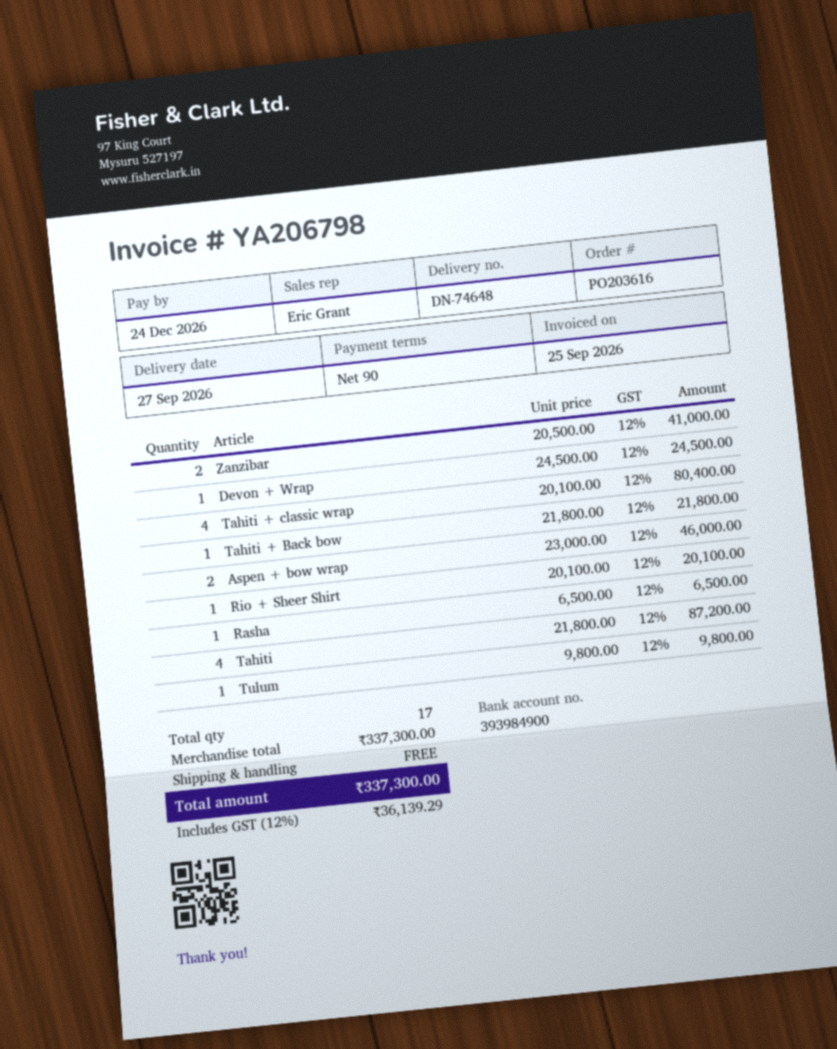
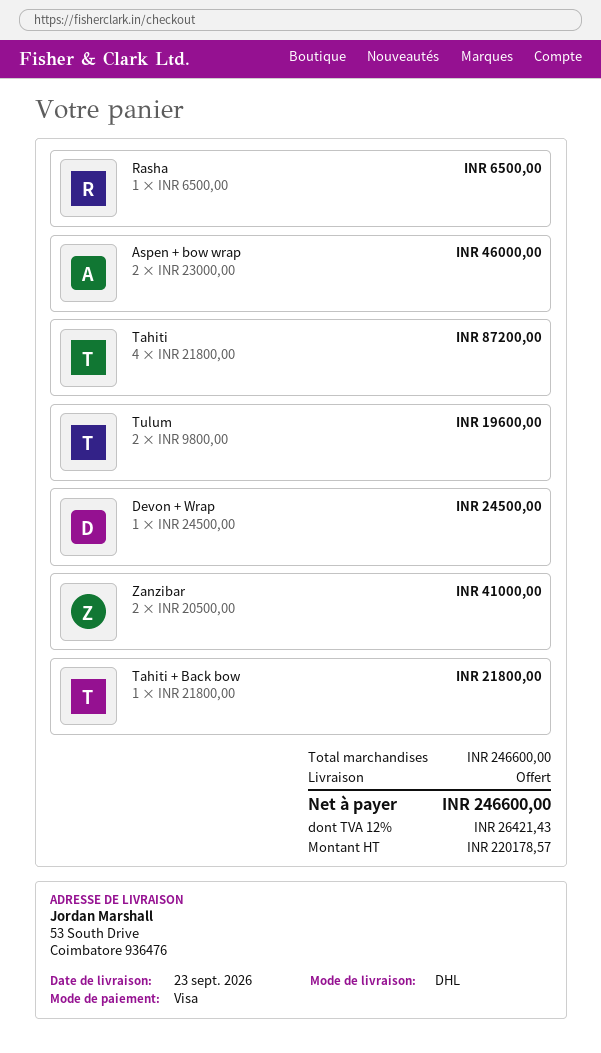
delivery date: 2026-09-27 -> 2026-09-23
Tahiti + classic wrap: 4 x 20100.00 = 80400.00 -> none
Rio + Sheer Shirt: 1 x 20100.00 = 20100.00 -> none
Tulum: 1 x 9800.00 = 9800.00 -> 2 x 9800.00 = 19600.00
subtotal: 337300.00 -> 246600.00
tax: 12% = 36139.29 -> 12% = 26421.43
total: 337300.00 -> 246600.00

